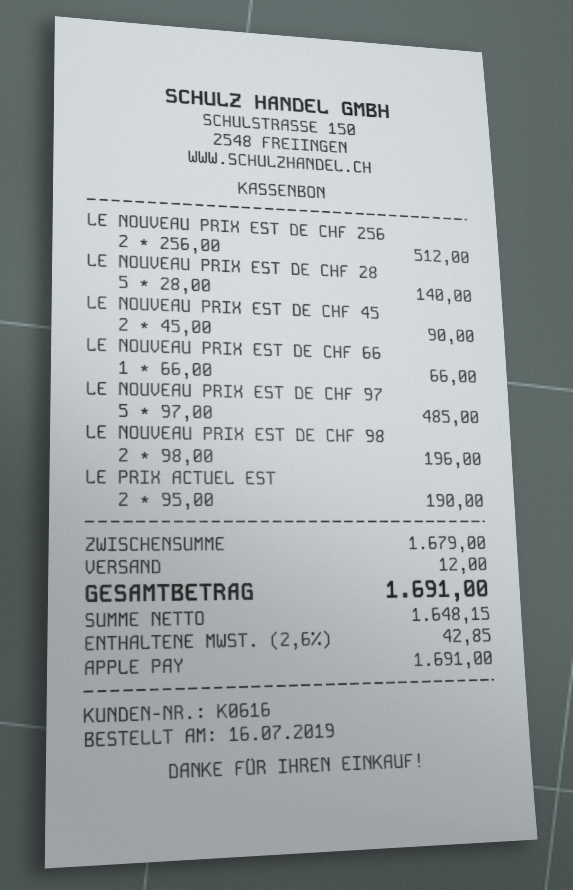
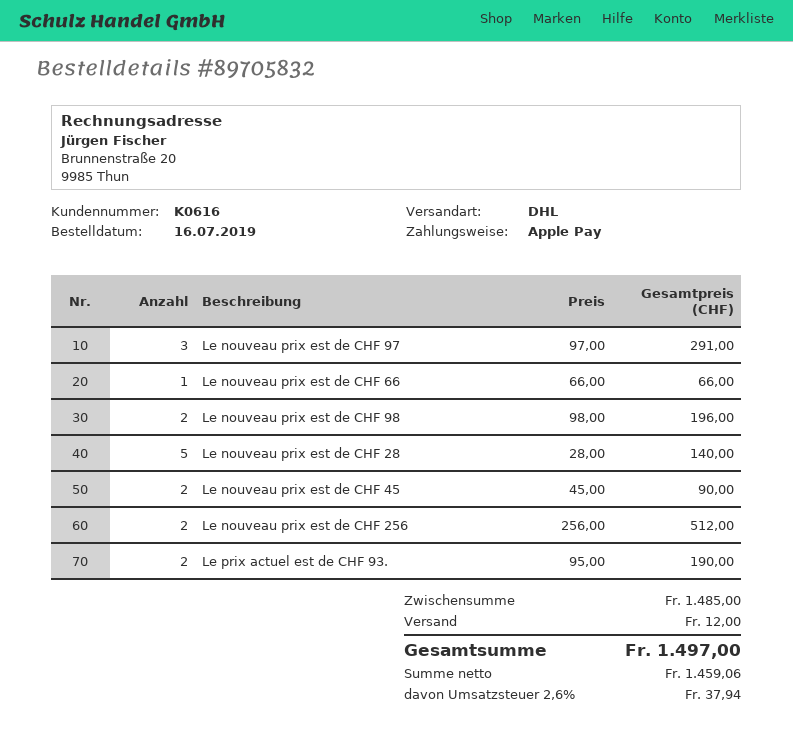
LE NOUVEAU PRIX EST DE CHF 97: 5 x 97.00 = 485.00 -> 3 x 97.00 = 291.00
subtotal: 1679.00 -> 1485.00
net: 1648.15 -> 1459.06
tax: 2.6% = 42.85 -> 2.6% = 37.94
total: 1691.00 -> 1497.00

